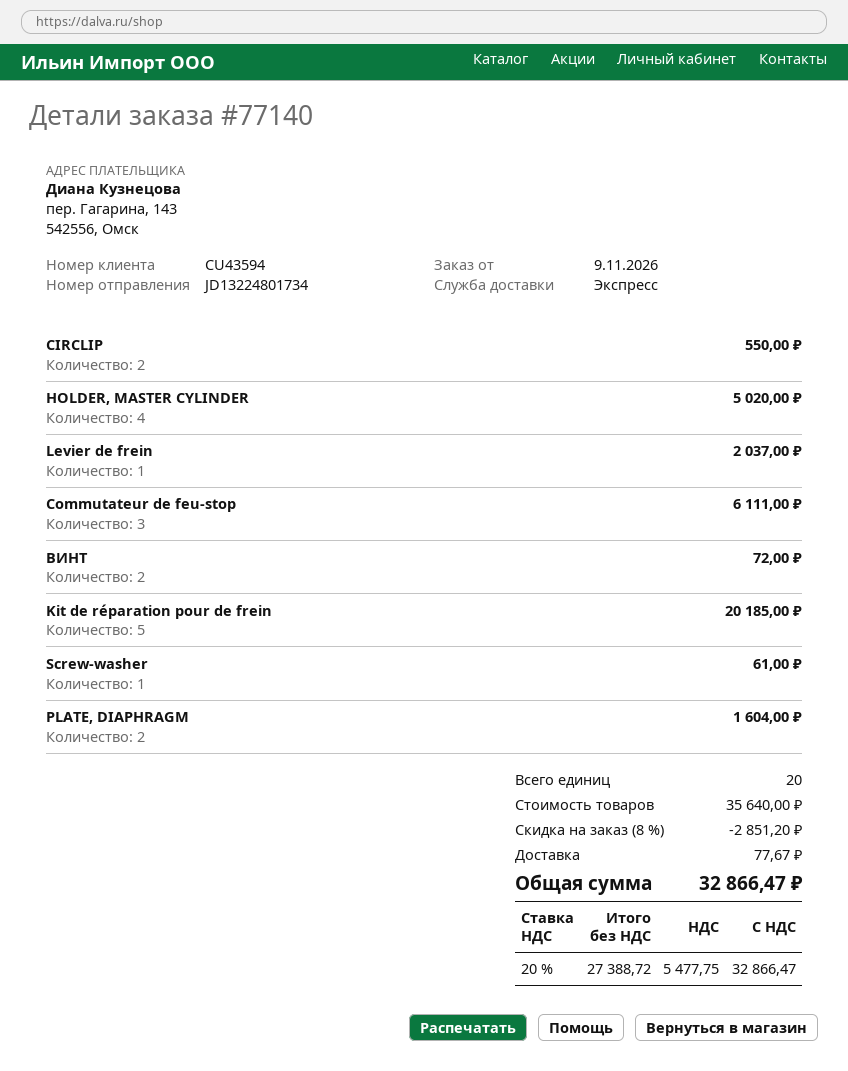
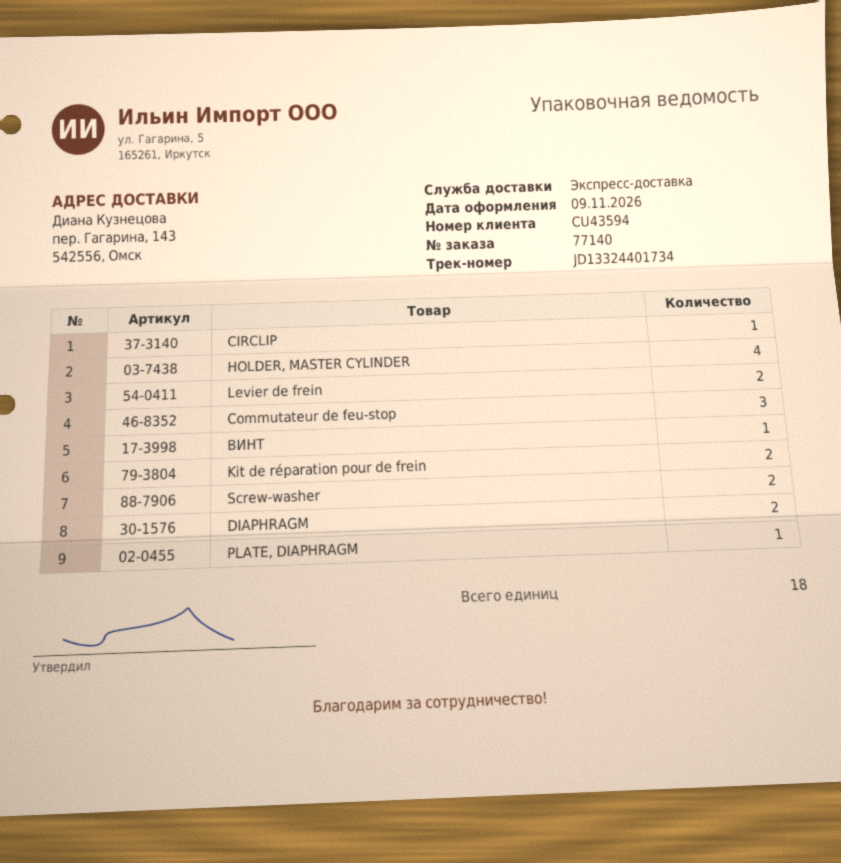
tracking number: JD13224801734 -> JD13324401734
CIRCLIP: 2 -> 1
Levier de frein: 1 -> 2
ВИНТ: 2 -> 1
Kit de réparation pour de frein: 5 -> 2
Screw-washer: 1 -> 2
PLATE, DIAPHRAGM: 2 -> 1
DIAPHRAGM: none -> 2
total quantity: 20 -> 18

